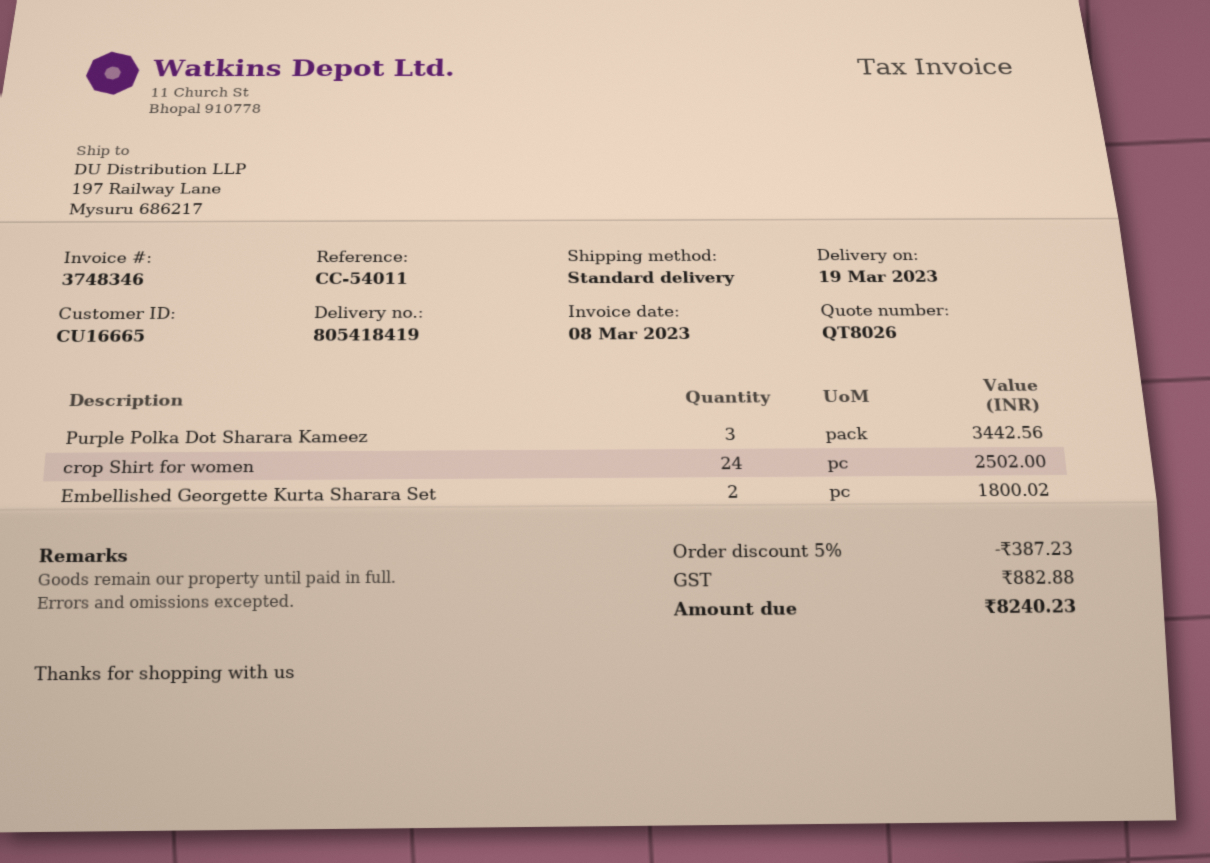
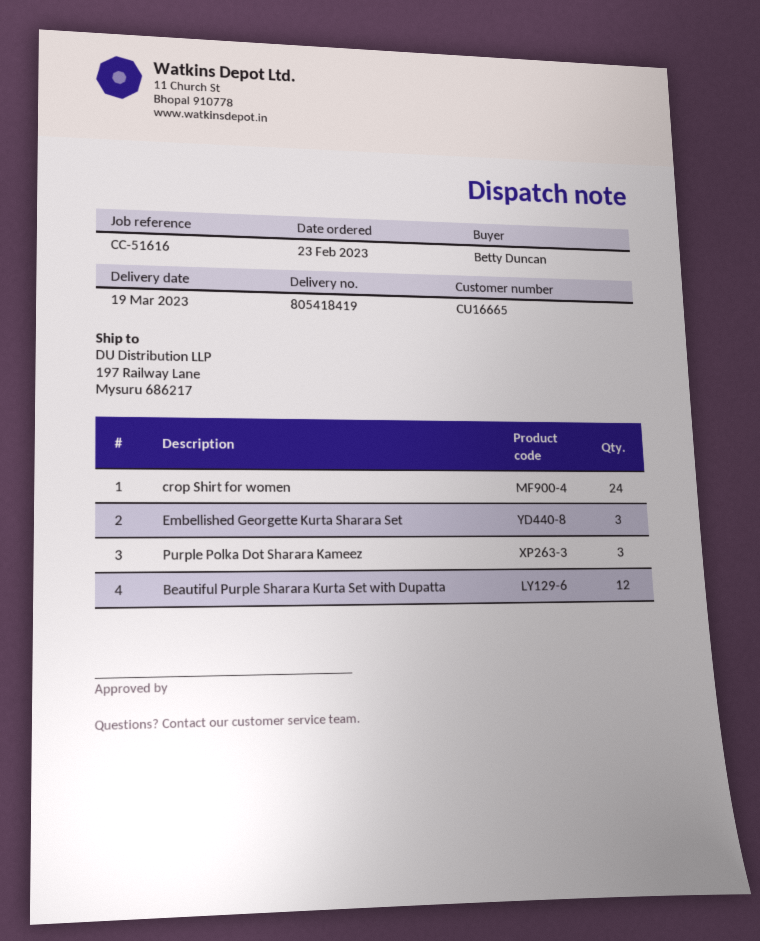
reference: CC-54011 -> CC-51616
Embellished Georgette Kurta Sharara Set: 2 -> 3
Beautiful Purple Sharara Kurta Set with Dupatta: none -> 12

